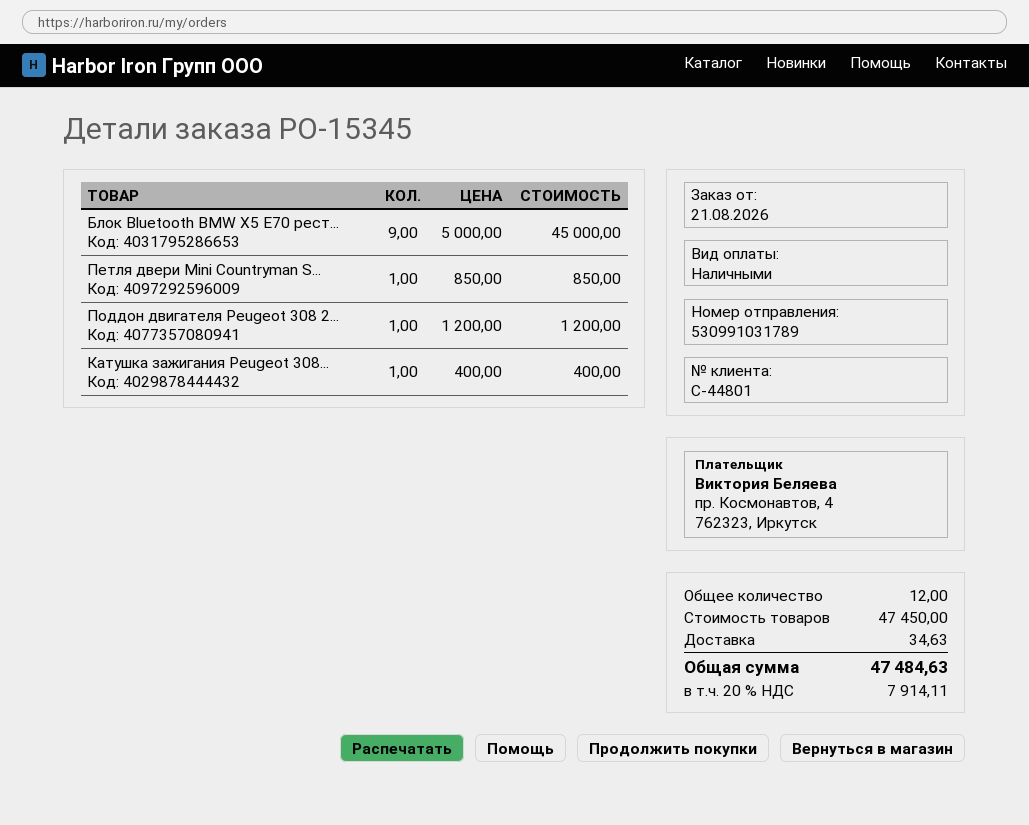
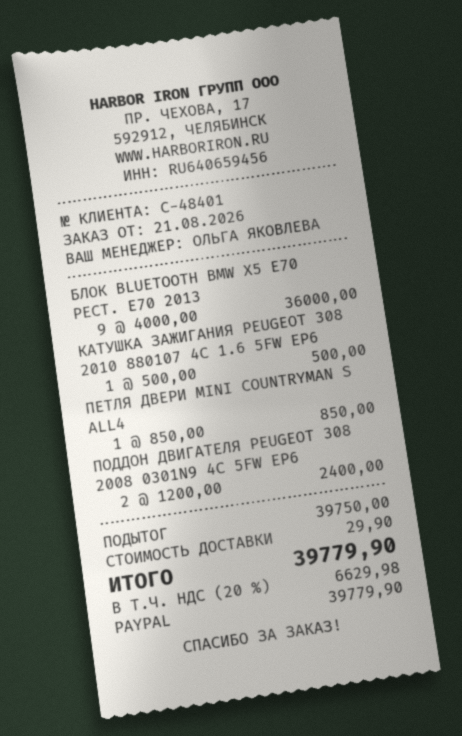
customer number: C-44801 -> C-48401
payment method: cash -> PayPal
Блок Bluetooth BMW X5 E70 рест...: 9 x 5000.00 = 45000.00 -> 9 x 4000.00 = 36000.00
Поддон двигателя Peugeot 308 2...: 1 x 1200.00 = 1200.00 -> 2 x 1200.00 = 2400.00
Катушка зажигания Peugeot 308...: 1 x 400.00 = 400.00 -> 1 x 500.00 = 500.00
subtotal: 47450.00 -> 39750.00
shipping: 34.63 -> 29.90
tax: 20% = 7914.11 -> 20% = 6629.98
total: 47484.63 -> 39779.90

